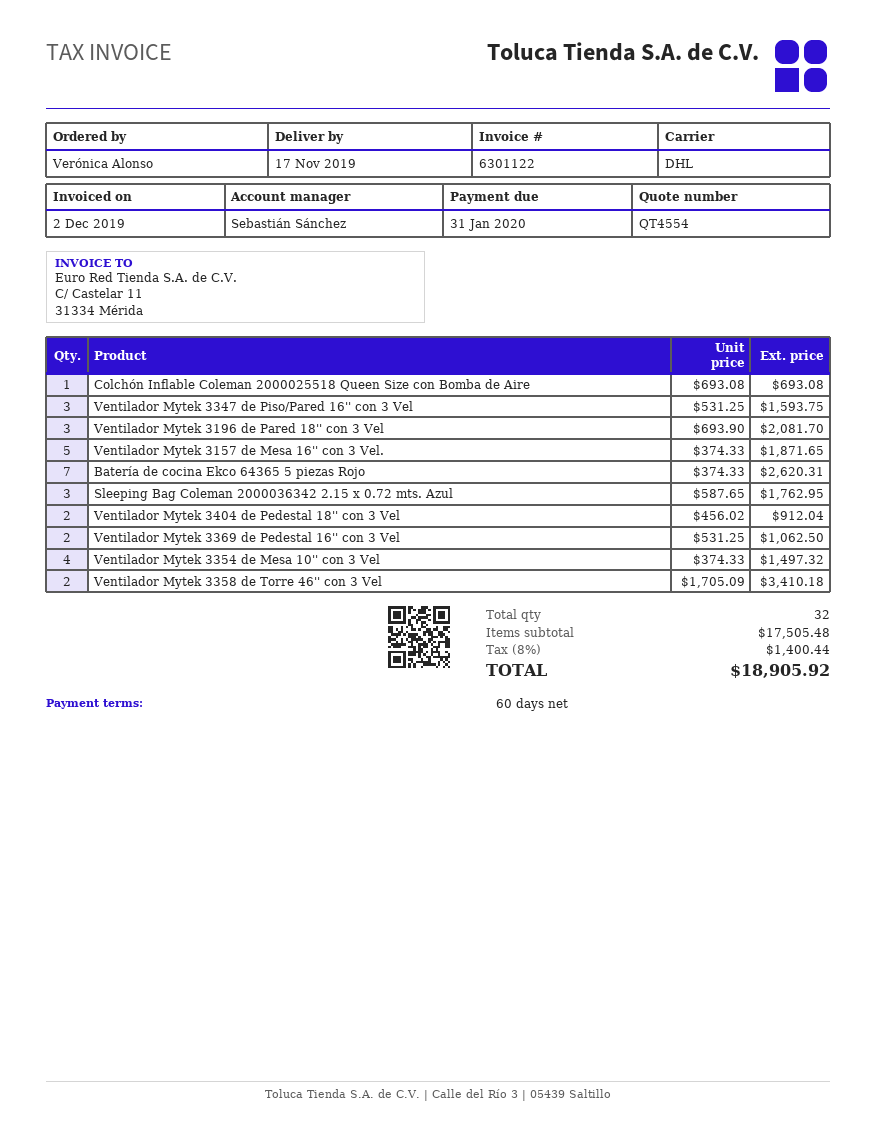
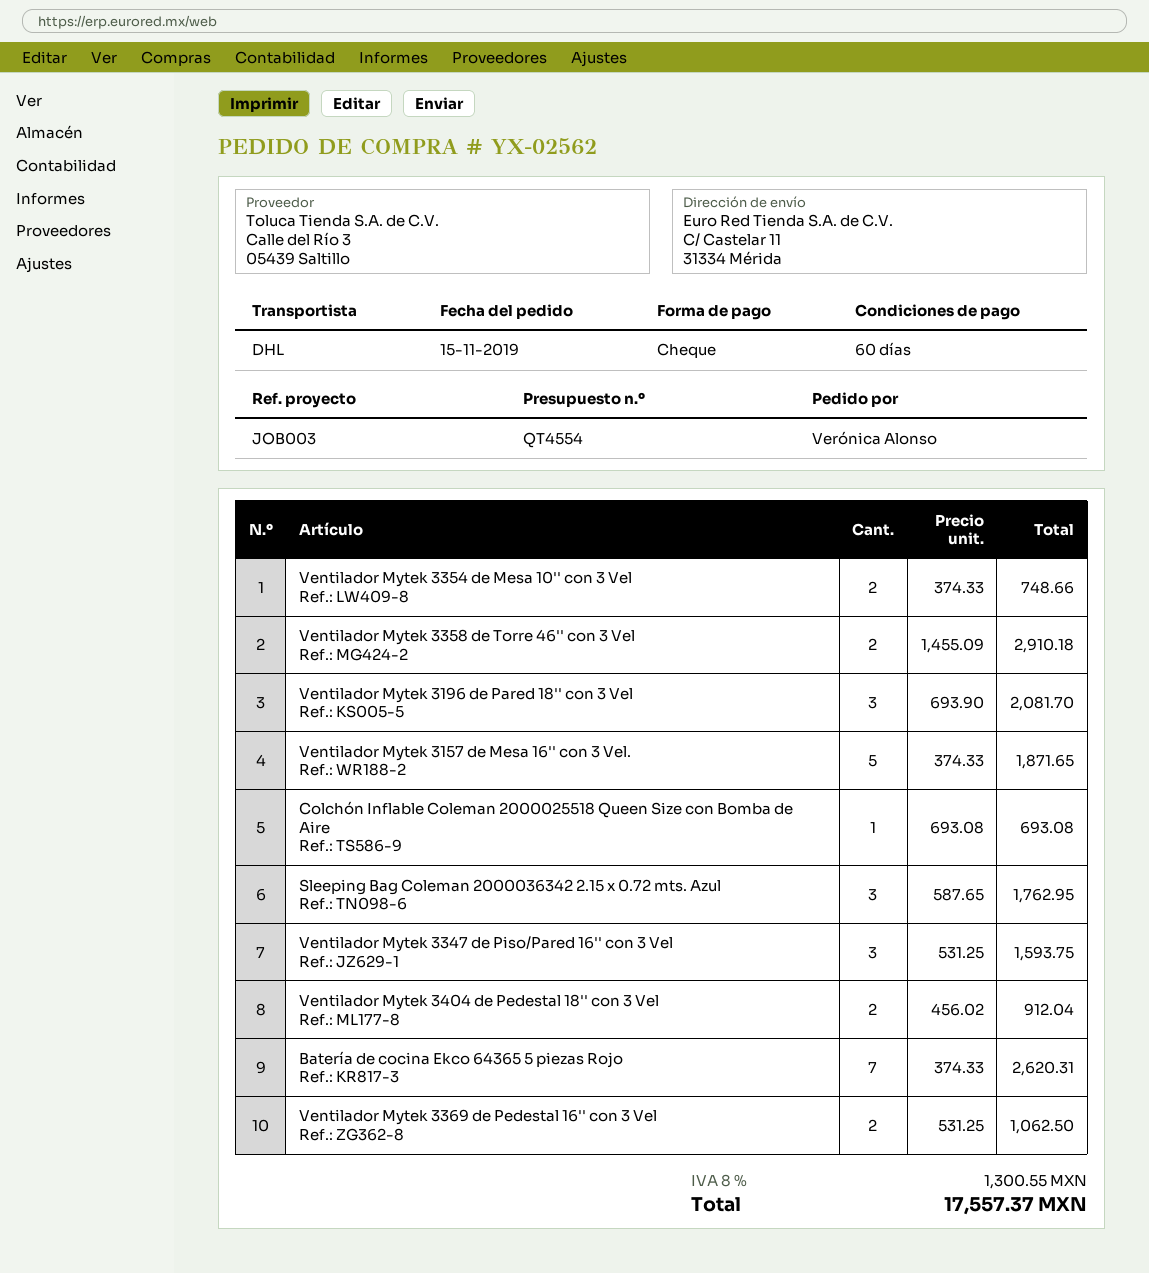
Ventilador Mytek 3354 de Mesa 10'' con 3 Vel: 4 x 374.33 = 1497.32 -> 2 x 374.33 = 748.66
Ventilador Mytek 3358 de Torre 46'' con 3 Vel: 2 x 1705.09 = 3410.18 -> 2 x 1455.09 = 2910.18
tax: 8% = 1400.44 -> 8% = 1300.55
total: 18905.92 -> 17557.37

